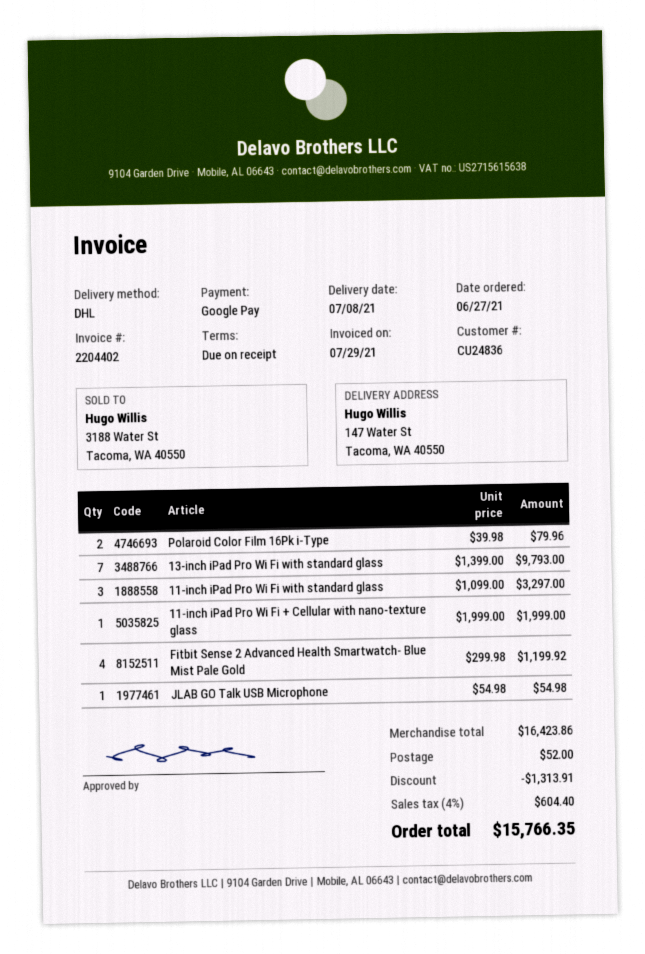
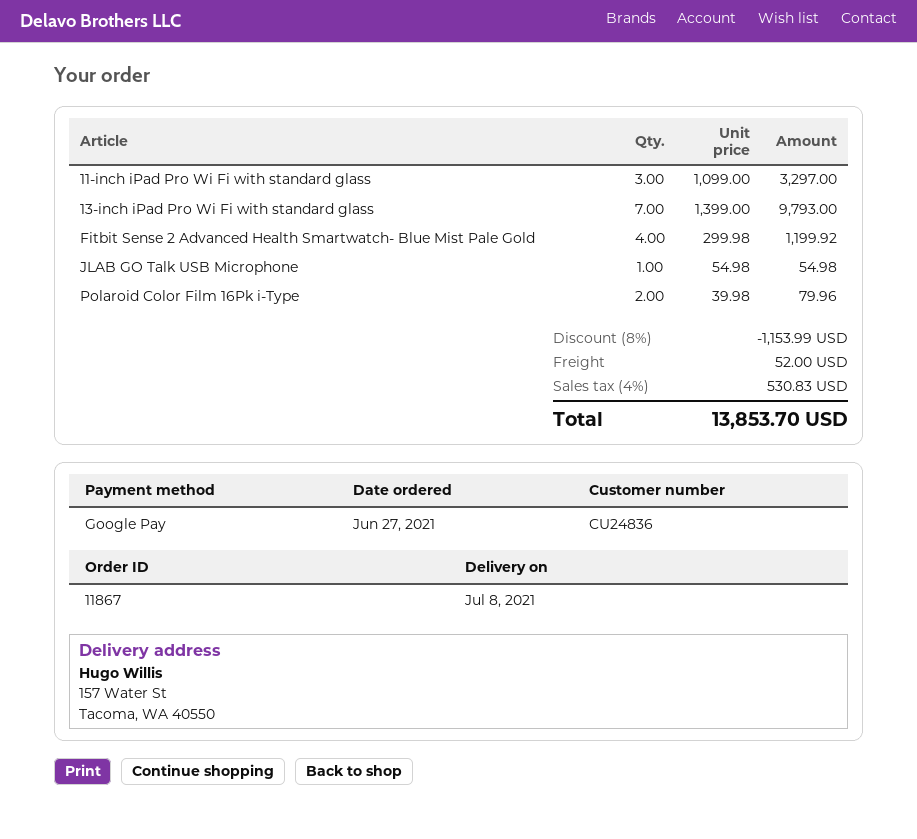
ship to: 147 Water St, Tacoma, WA 40550 -> 157 Water St, Tacoma, WA 40550
11-inch iPad Pro Wi Fi + Cellular with nano-texture glass: 1 x 1999.00 = 1999.00 -> none
discount: 1313.91 -> 1153.99
tax: 4% = 604.40 -> 4% = 530.83
total: 15766.35 -> 13853.70

